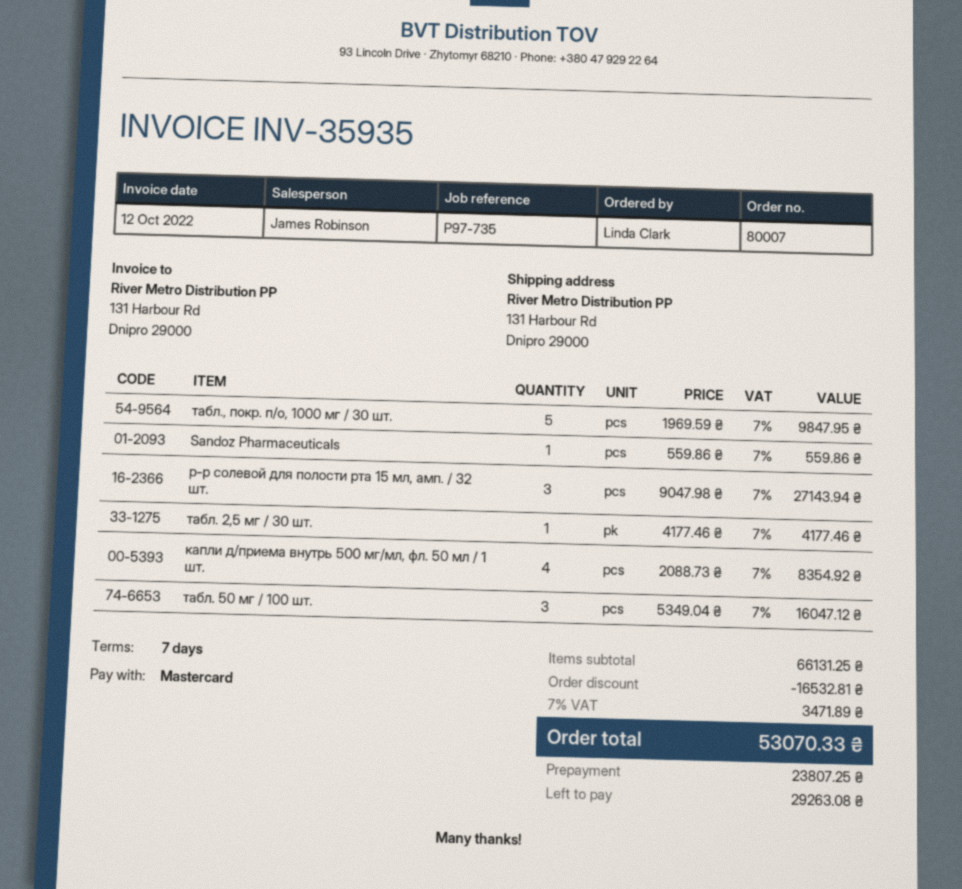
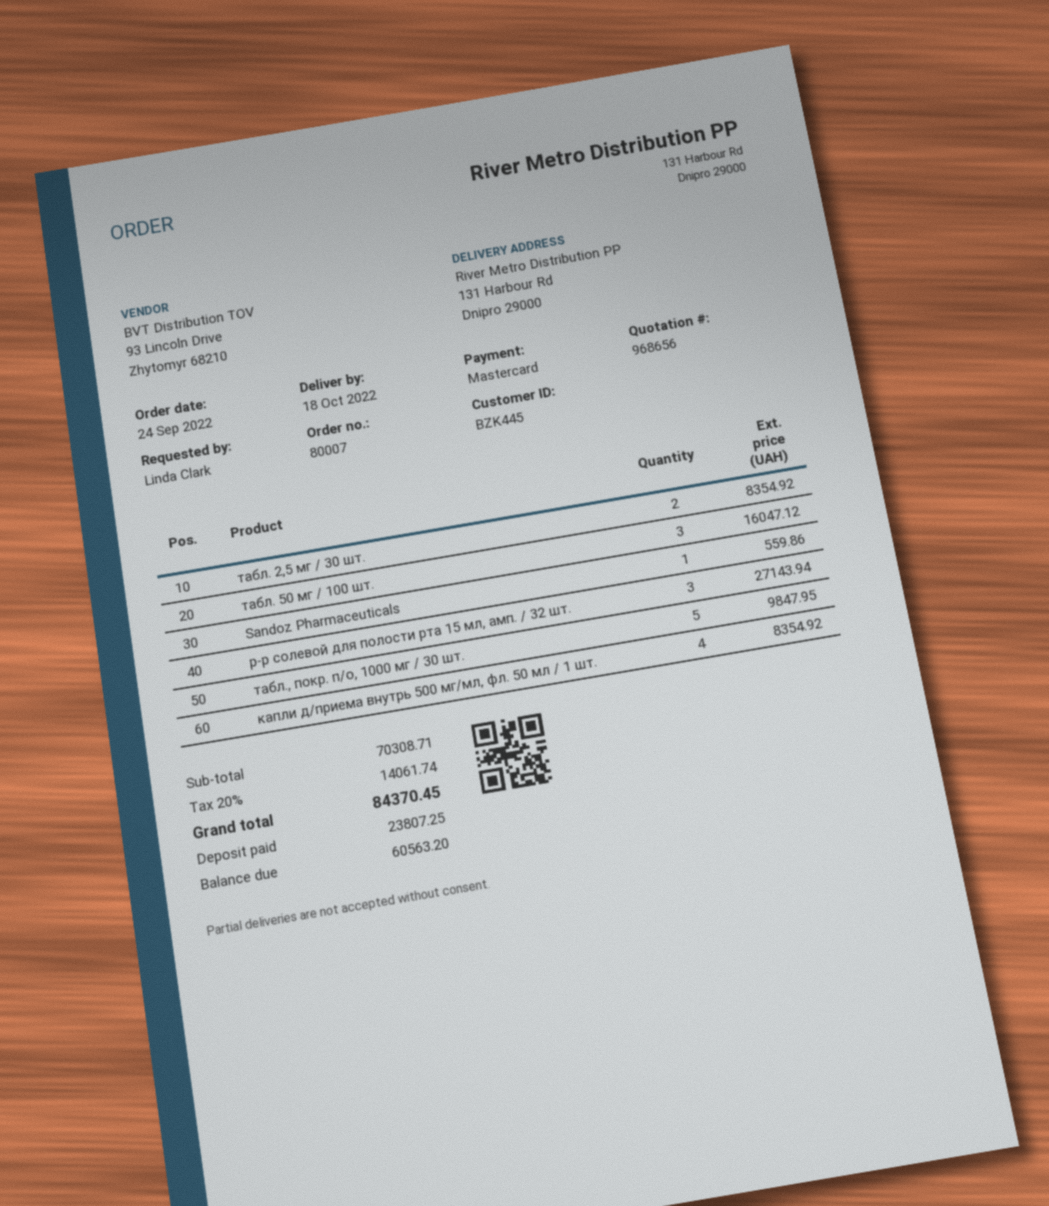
табл. 2,5 мг / 30 шт.: 1 for 4177.46 -> 2 for 8354.92
subtotal: 66131.25 -> 70308.71
discount: 16532.81 -> none
tax: 7% = 3471.89 -> 20% = 14061.74
total: 53070.33 -> 84370.45
balance: 29263.08 -> 60563.20

